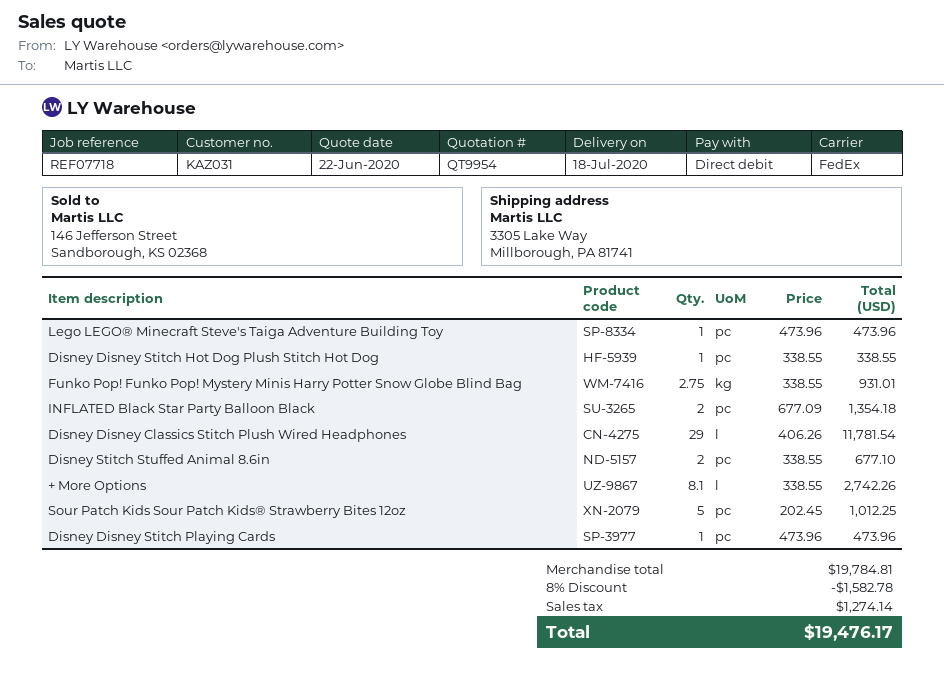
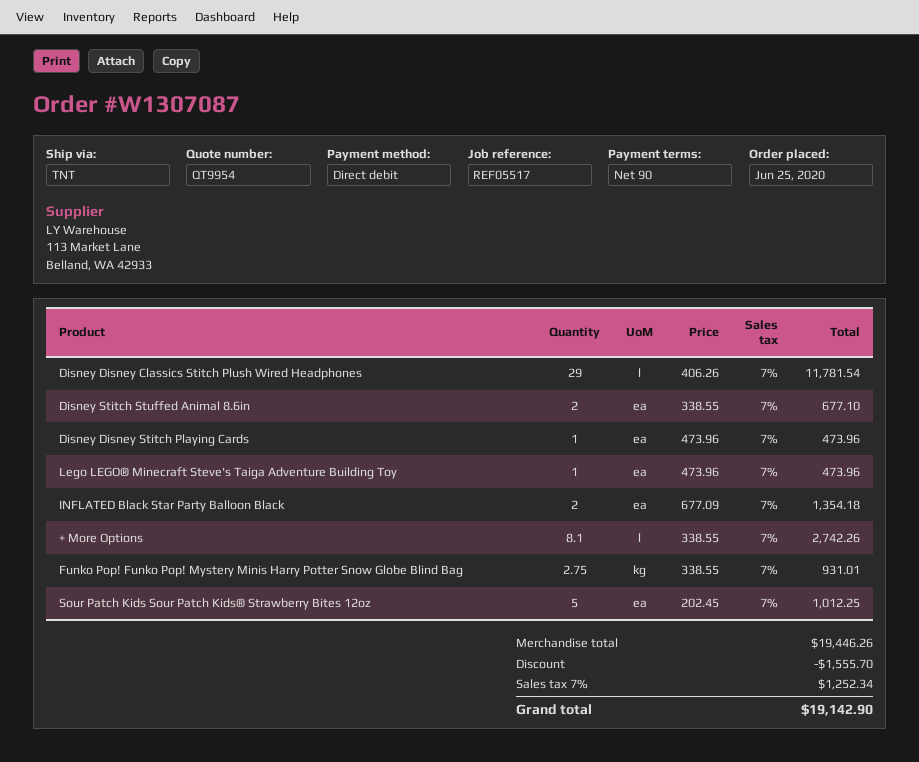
reference: REF07718 -> REF05517
shipping method: FedEx -> TNT
Disney Disney Stitch Hot Dog Plush Stitch Hot Dog: 1 x 338.55 = 338.55 -> none
subtotal: 19784.81 -> 19446.26
discount: 1582.78 -> 1555.70
tax: 1274.14 -> 1252.34
total: 19476.17 -> 19142.90

